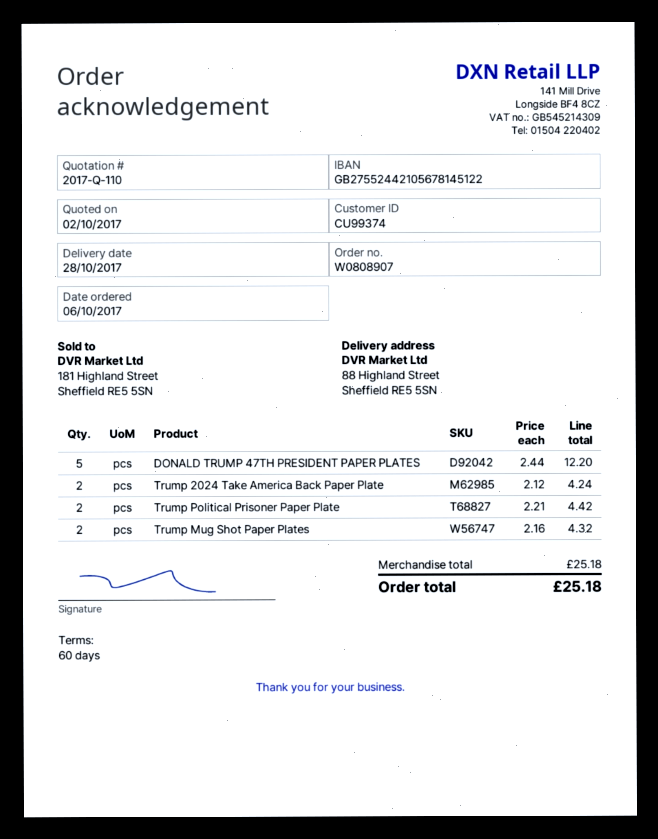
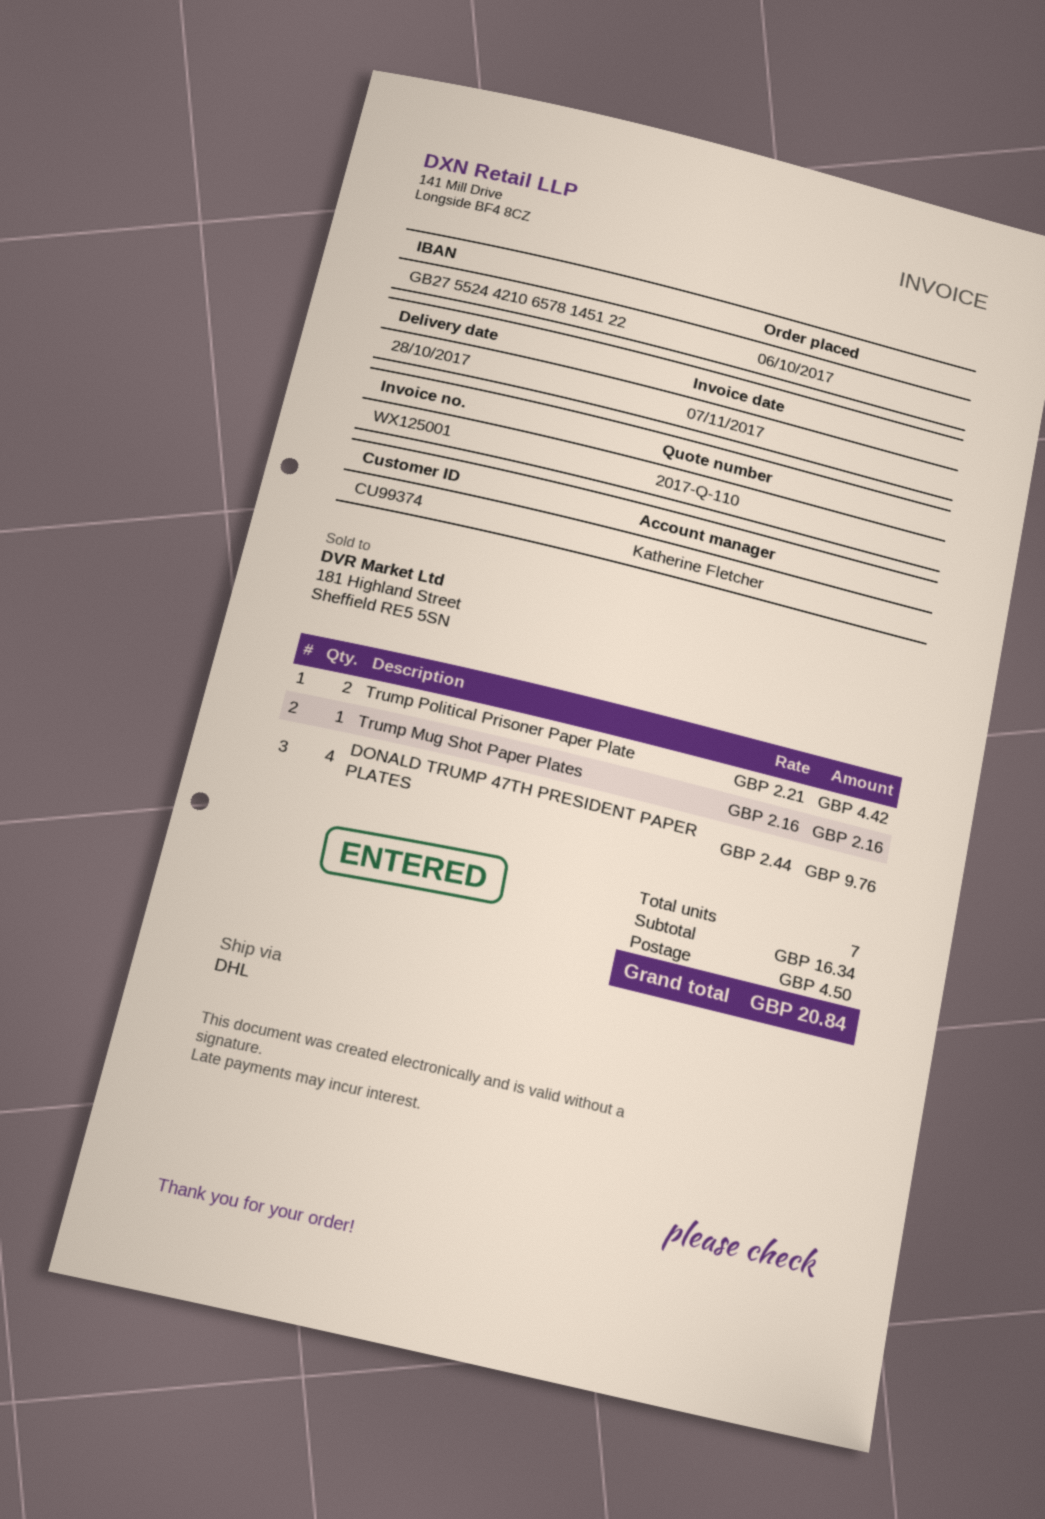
bank account: GB27552442105678145122 -> GB27552442106578145122
DONALD TRUMP 47TH PRESIDENT PAPER PLATES: 5 x 2.44 = 12.20 -> 4 x 2.44 = 9.76
Trump 2024 Take America Back Paper Plate: 2 x 2.12 = 4.24 -> none
Trump Mug Shot Paper Plates: 2 x 2.16 = 4.32 -> 1 x 2.16 = 2.16
subtotal: 25.18 -> 16.34
shipping: none -> 4.50
total: 25.18 -> 20.84

